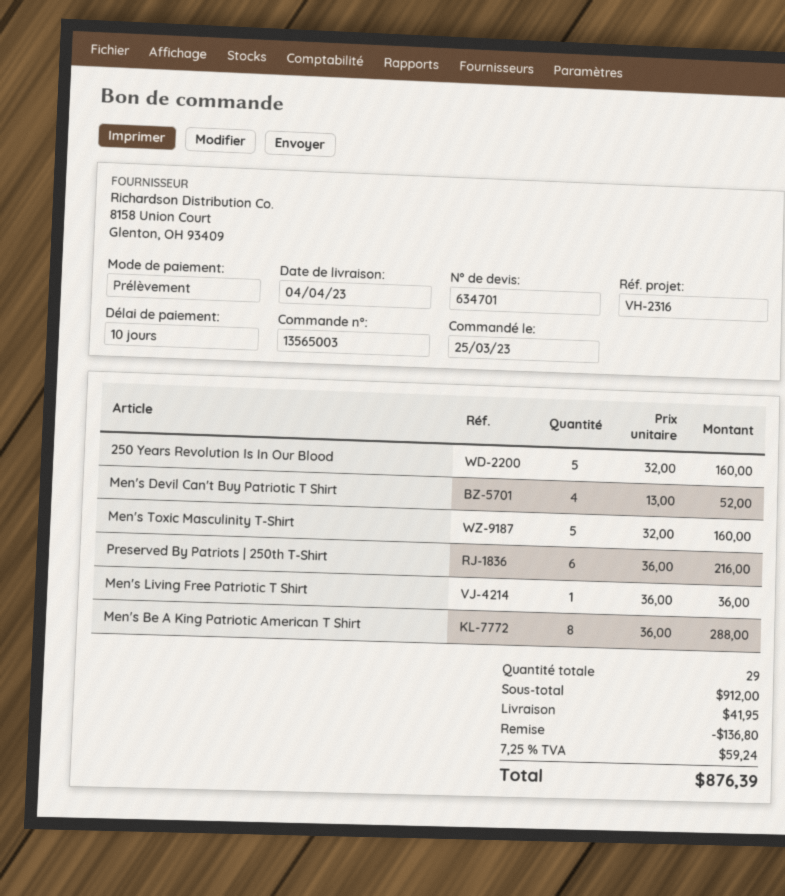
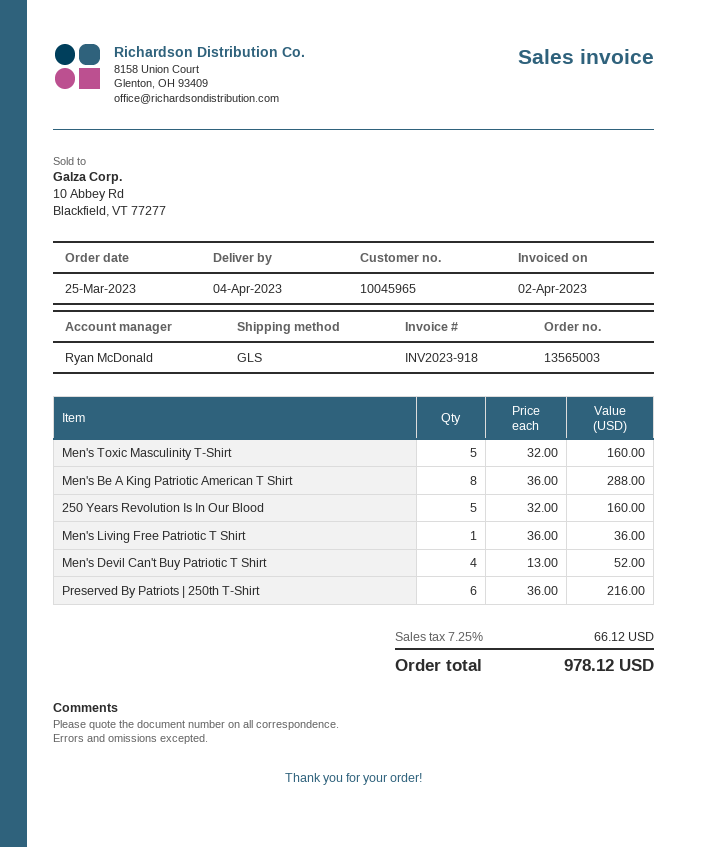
discount: 136.80 -> none
shipping: 41.95 -> none
tax: 7.25% = 59.24 -> 7.25% = 66.12
total: 876.39 -> 978.12

